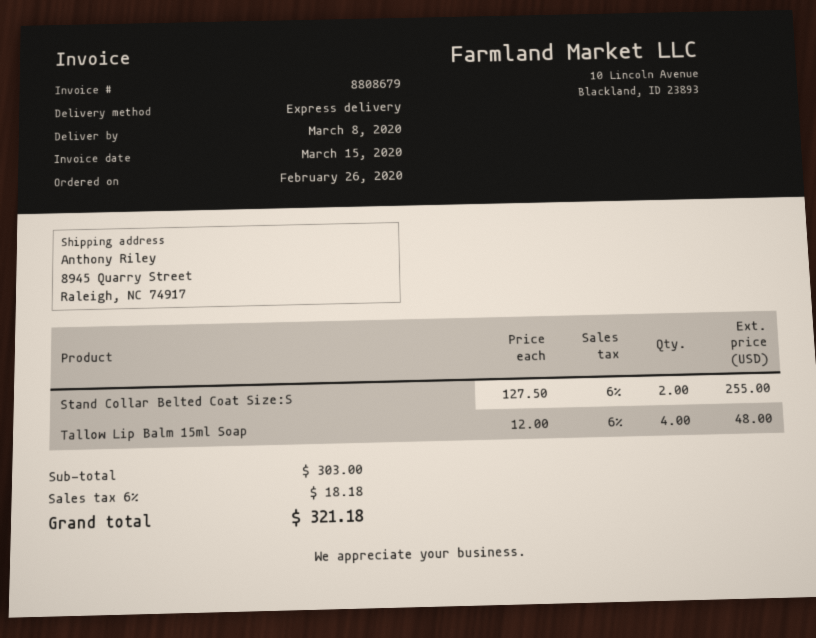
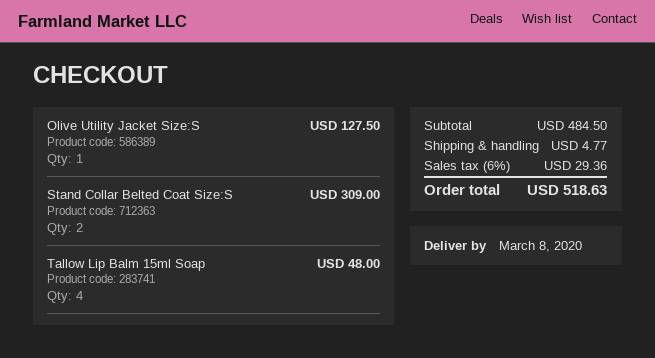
Stand Collar Belted Coat Size:S: 2 for 255.00 -> 2 for 309.00
Olive Utility Jacket Size:S: none -> 1 for 127.50
subtotal: 303.00 -> 484.50
shipping: none -> 4.77
tax: 6% = 18.18 -> 6% = 29.36
total: 321.18 -> 518.63

